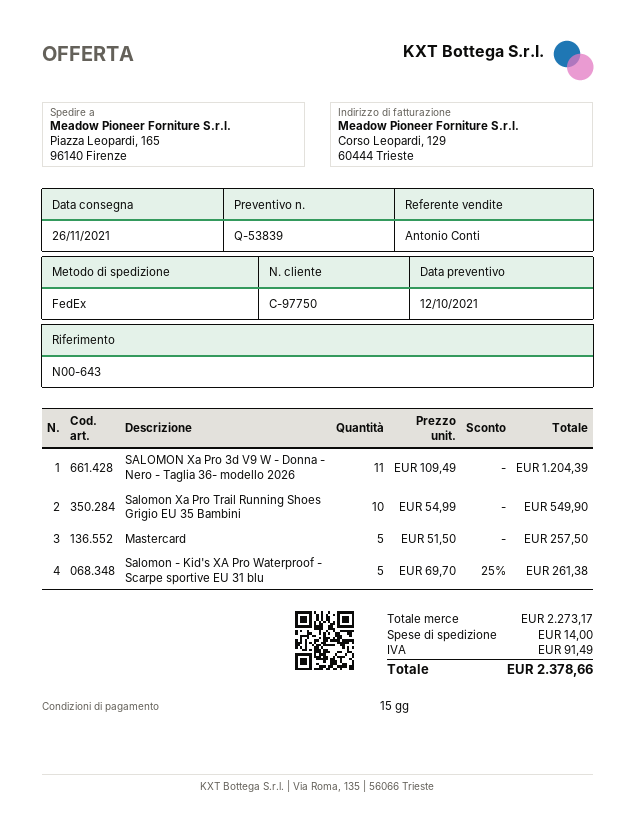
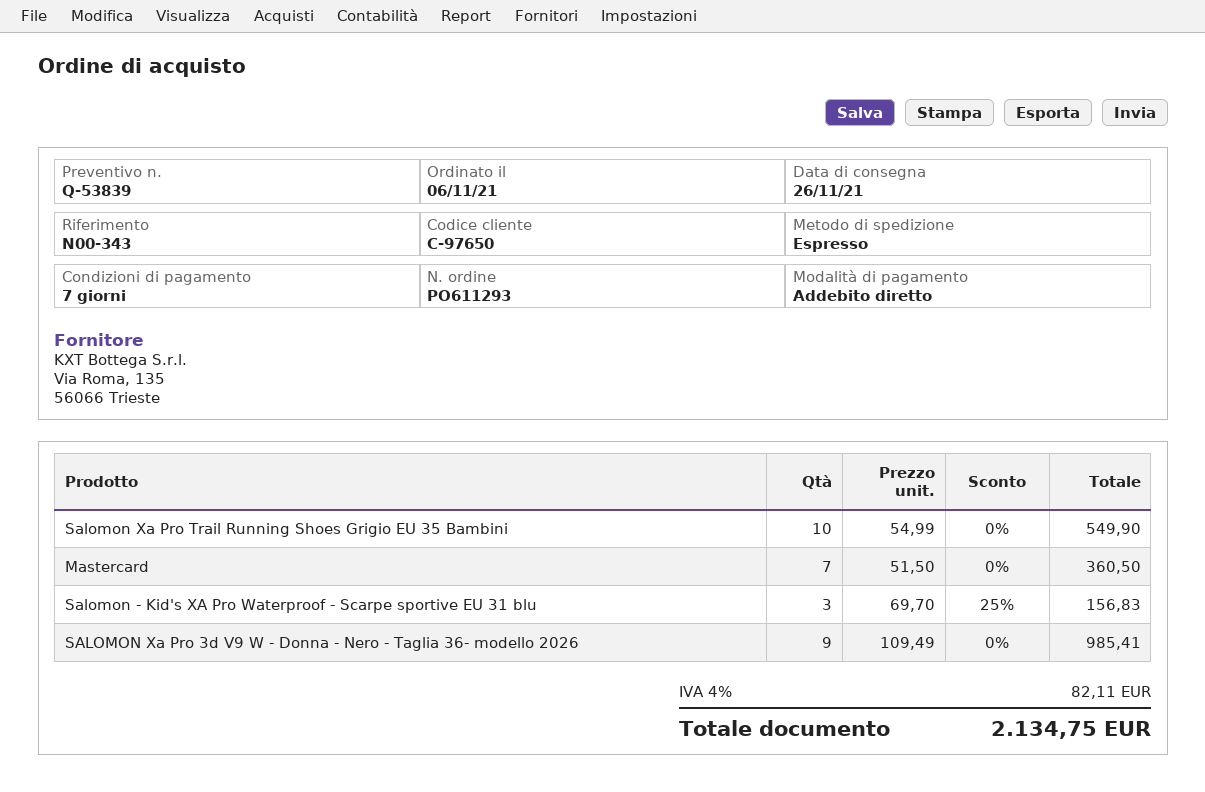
payment terms: 15 days -> 7 days
customer number: C-97750 -> C-97650
reference: N00-643 -> N00-343
shipping method: FedEx -> express
SALOMON Xa Pro 3d V9 W - Donna - Nero - Taglia 36- modello 2026: 11 x 109.49 = 1204.39 -> 9 x 109.49 = 985.41
Mastercard: 5 x 51.50 = 257.50 -> 7 x 51.50 = 360.50
Salomon - Kid's XA Pro Waterproof - Scarpe sportive EU 31 blu: 5 x 69.70 - 25% = 261.38 -> 3 x 69.70 - 25% = 156.83
shipping: 14.00 -> none
tax: 91.49 -> 82.11
total: 2378.66 -> 2134.75

